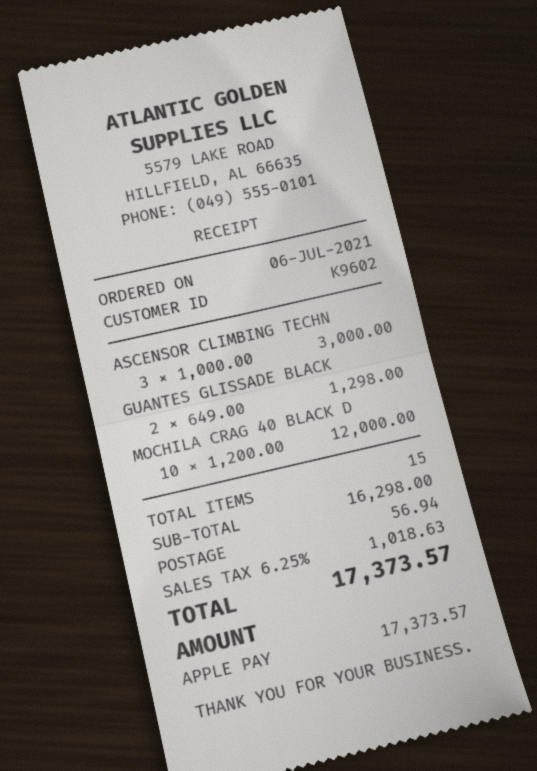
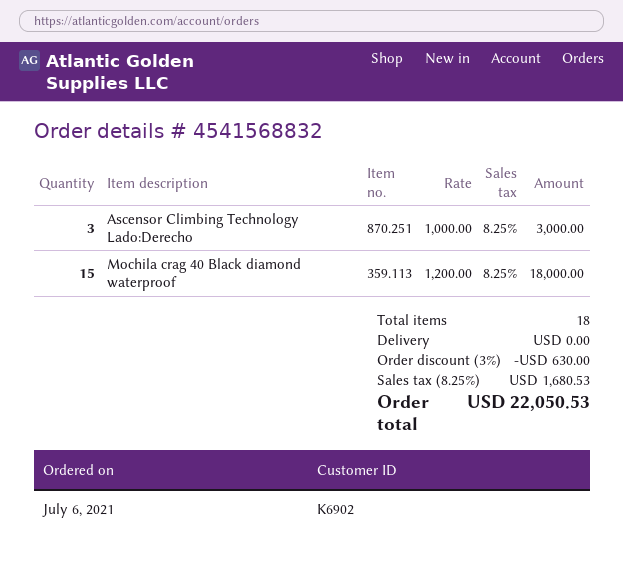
customer number: K9602 -> K6902
GUANTES GLISSADE BLACK: 2 x 649.00 = 1298.00 -> none
MOCHILA CRAG 40 BLACK D: 10 x 1200.00 = 12000.00 -> 15 x 1200.00 = 18000.00
total quantity: 15 -> 18
discount: none -> 3% = 630.00
shipping: 56.94 -> 0.00
tax: 6.25% = 1018.63 -> 8.25% = 1680.53
total: 17373.57 -> 22050.53

